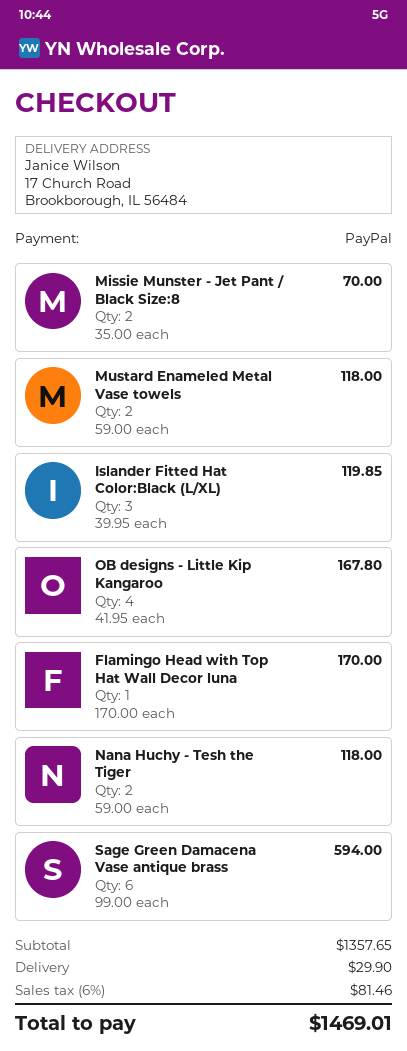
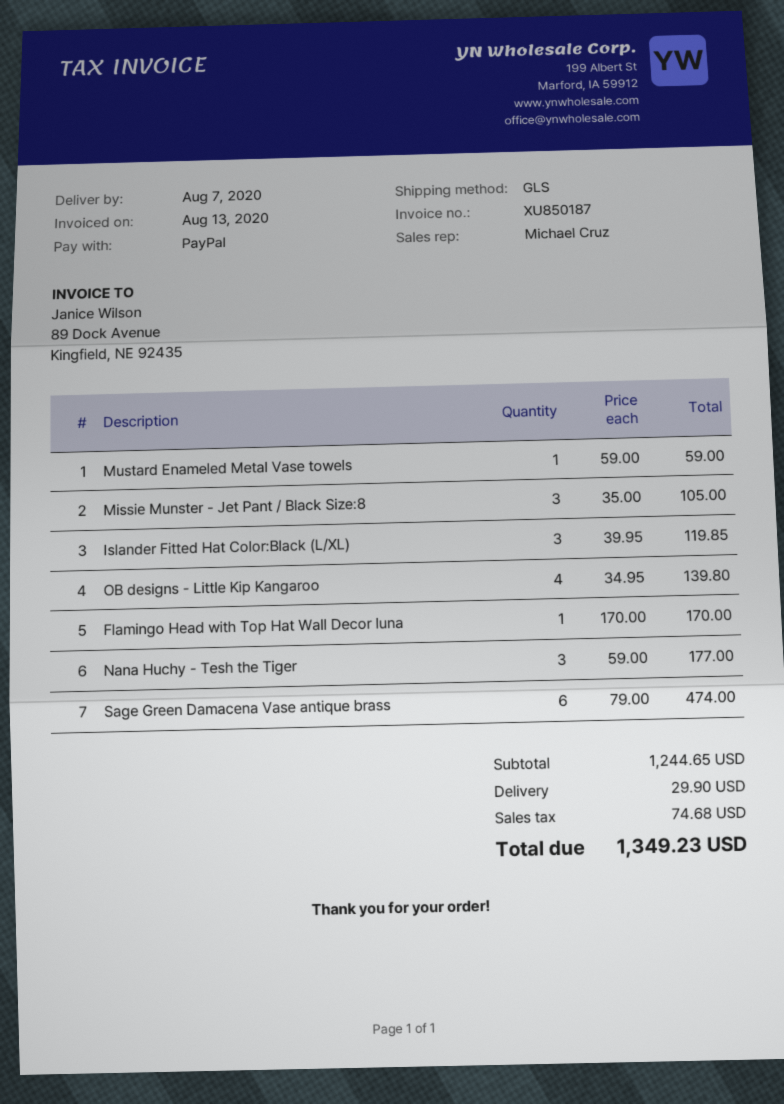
Missie Munster - Jet Pant / Black Size:8: 2 x 35.00 = 70.00 -> 3 x 35.00 = 105.00
Mustard Enameled Metal Vase towels: 2 x 59.00 = 118.00 -> 1 x 59.00 = 59.00
OB designs - Little Kip Kangaroo: 4 x 41.95 = 167.80 -> 4 x 34.95 = 139.80
Nana Huchy - Tesh the Tiger: 2 x 59.00 = 118.00 -> 3 x 59.00 = 177.00
Sage Green Damacena Vase antique brass: 6 x 99.00 = 594.00 -> 6 x 79.00 = 474.00
subtotal: 1357.65 -> 1244.65
tax: 81.46 -> 74.68
total: 1469.01 -> 1349.23

